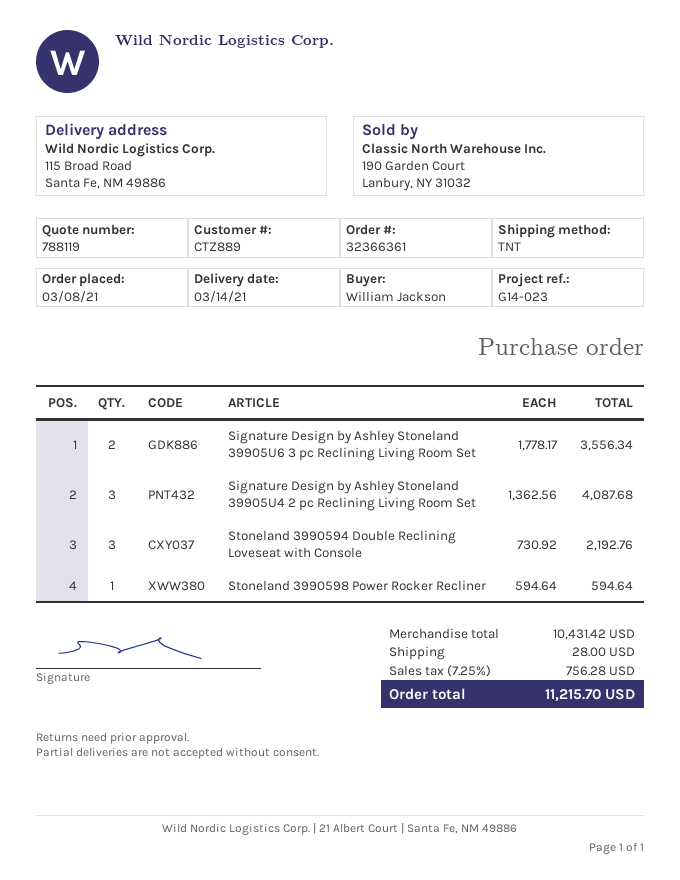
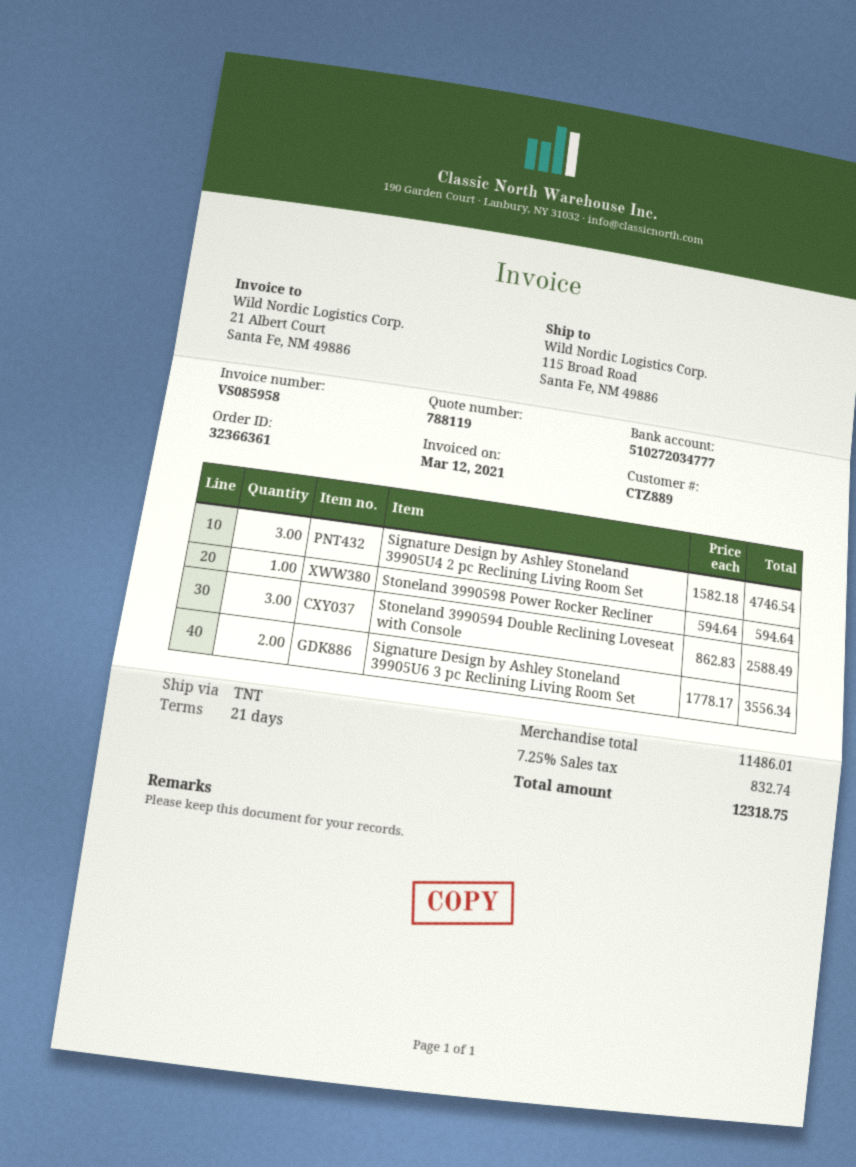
Signature Design by Ashley Stoneland 39905U4 2 pc Reclining Living Room Set: 3 x 1362.56 = 4087.68 -> 3 x 1582.18 = 4746.54
Stoneland 3990594 Double Reclining Loveseat with Console: 3 x 730.92 = 2192.76 -> 3 x 862.83 = 2588.49
subtotal: 10431.42 -> 11486.01
shipping: 28.00 -> none
tax: 7.25% = 756.28 -> 7.25% = 832.74
total: 11215.70 -> 12318.75

